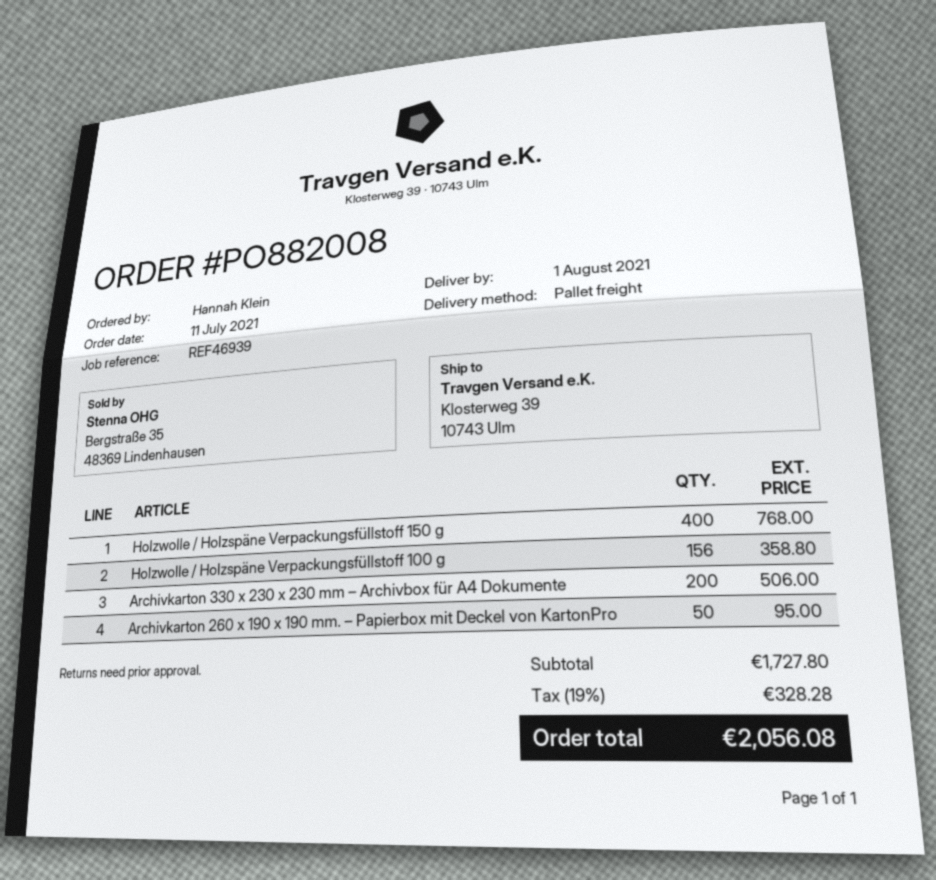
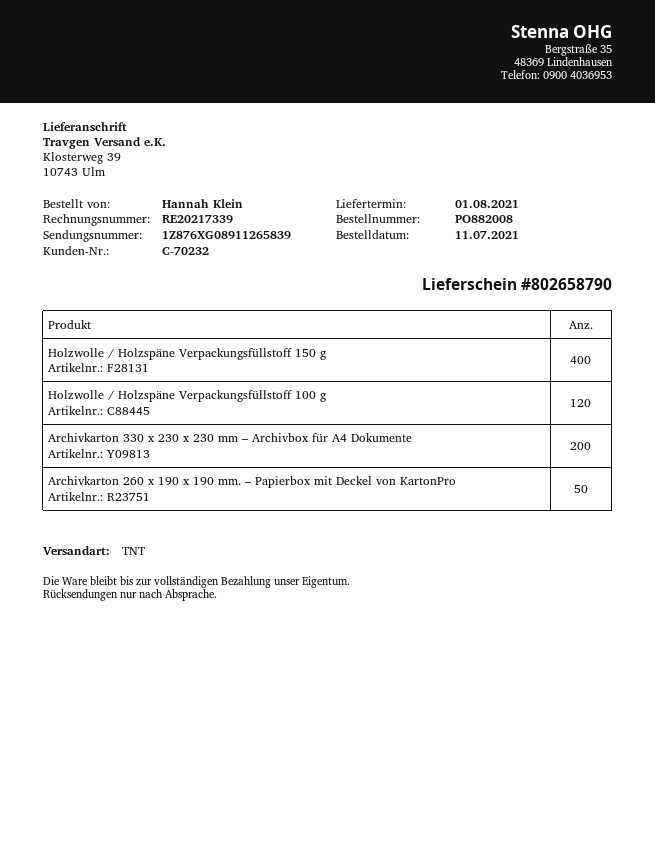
shipping method: pallet freight -> TNT
Holzwolle / Holzspäne Verpackungsfüllstoff 100 g: 156 -> 120

